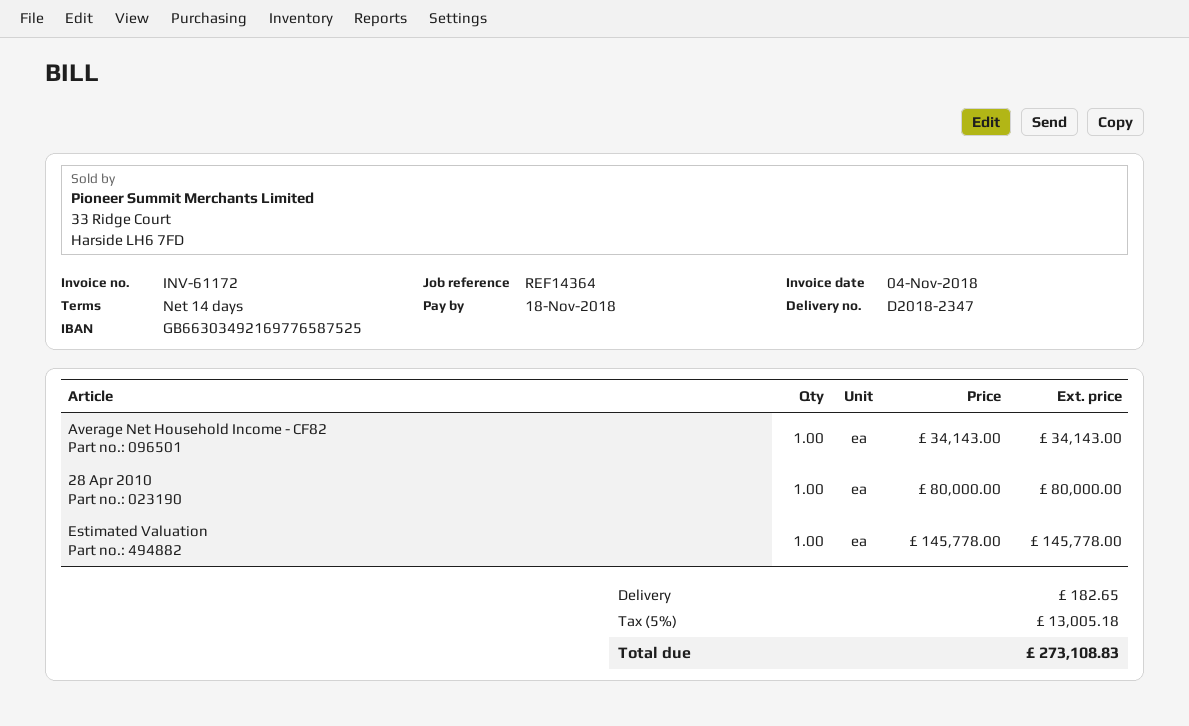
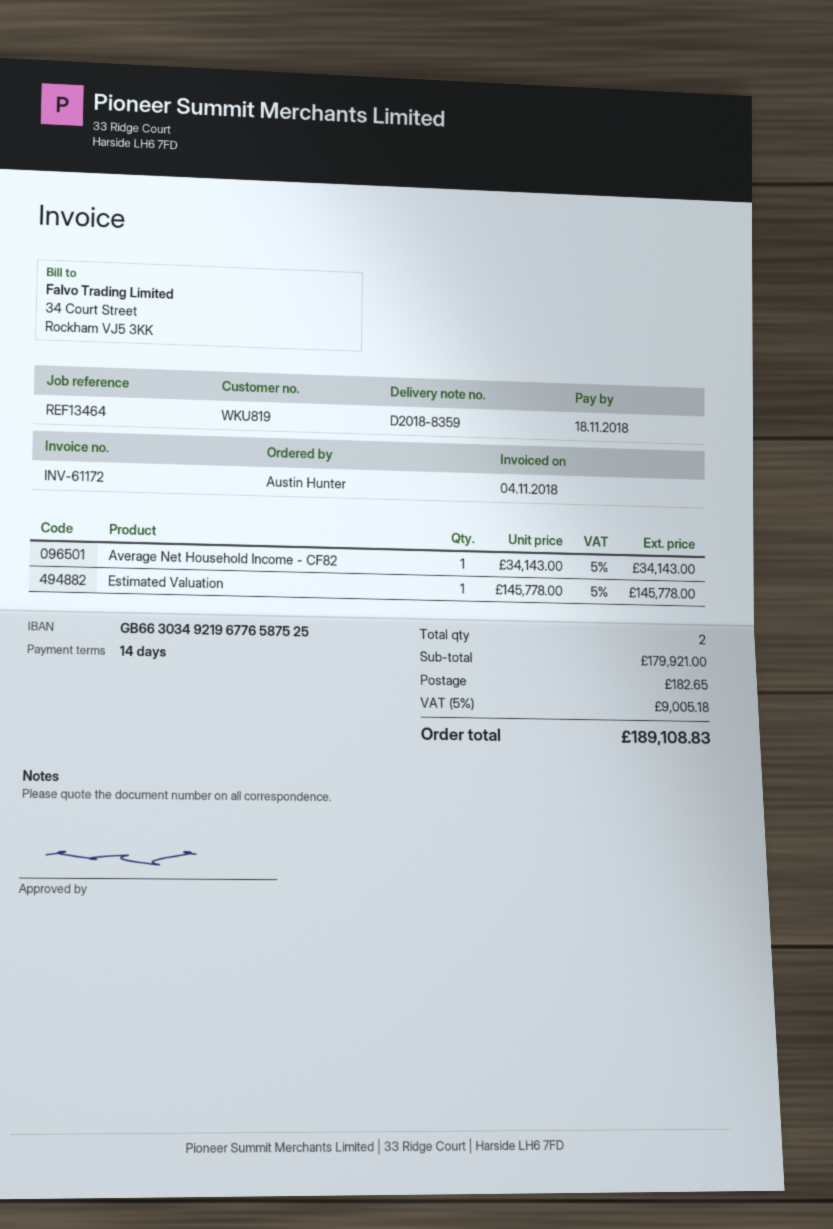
delivery note number: D2018-2347 -> D2018-8359
reference: REF14364 -> REF13464
bank account: GB66303492169776587525 -> GB66303492196776587525
28 Apr 2010: 1 x 80000.00 = 80000.00 -> none
tax: 5% = 13005.18 -> 5% = 9005.18
total: 273108.83 -> 189108.83

